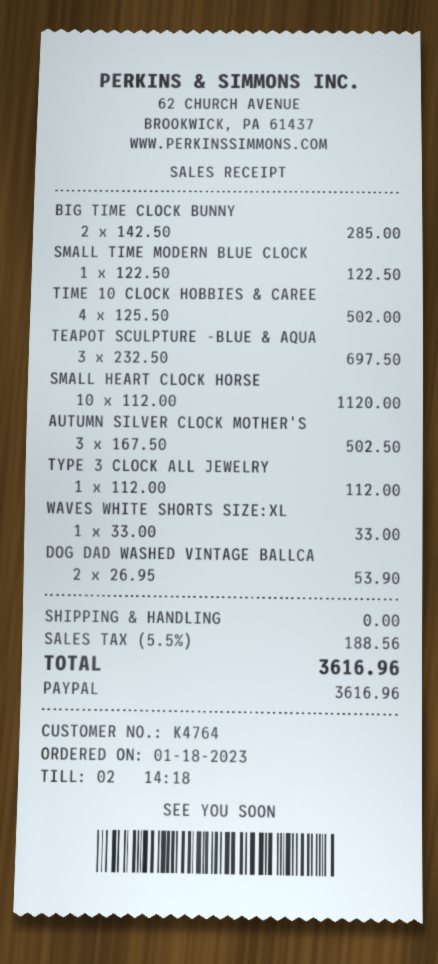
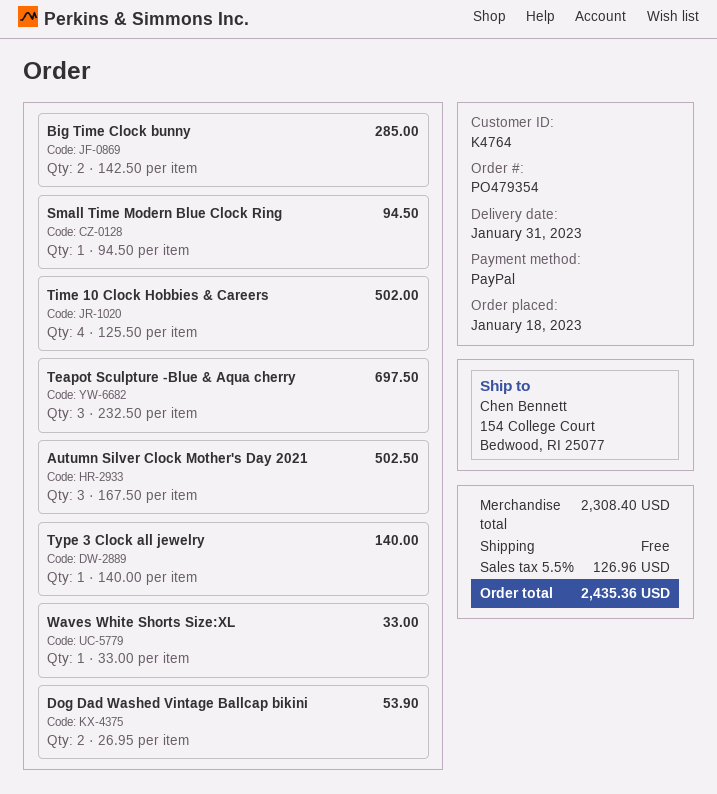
SMALL TIME MODERN BLUE CLOCK: 1 x 122.50 = 122.50 -> 1 x 94.50 = 94.50
SMALL HEART CLOCK HORSE: 10 x 112.00 = 1120.00 -> none
TYPE 3 CLOCK ALL JEWELRY: 1 x 112.00 = 112.00 -> 1 x 140.00 = 140.00
tax: 5.5% = 188.56 -> 5.5% = 126.96
total: 3616.96 -> 2435.36

